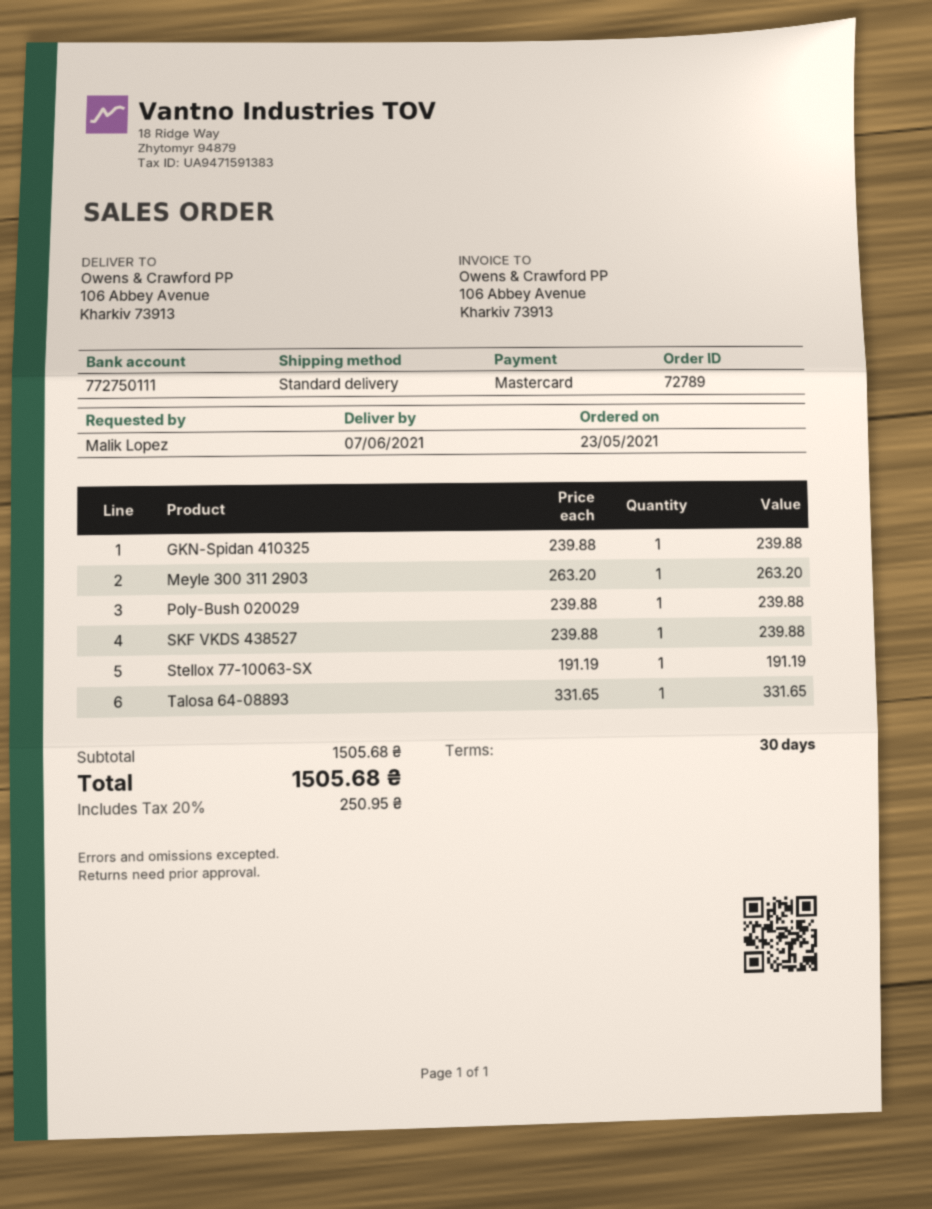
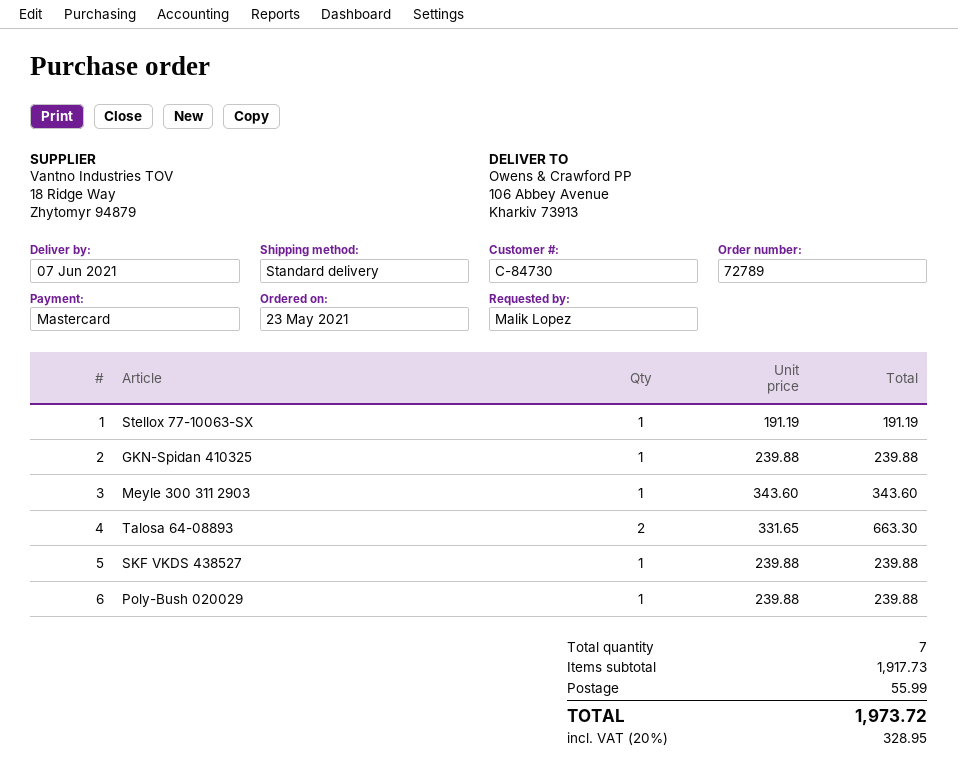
Meyle 300 311 2903: 1 x 263.20 = 263.20 -> 1 x 343.60 = 343.60
Talosa 64-08893: 1 x 331.65 = 331.65 -> 2 x 331.65 = 663.30
subtotal: 1505.68 -> 1917.73
shipping: none -> 55.99
tax: 20% = 250.95 -> 20% = 328.95
total: 1505.68 -> 1973.72

